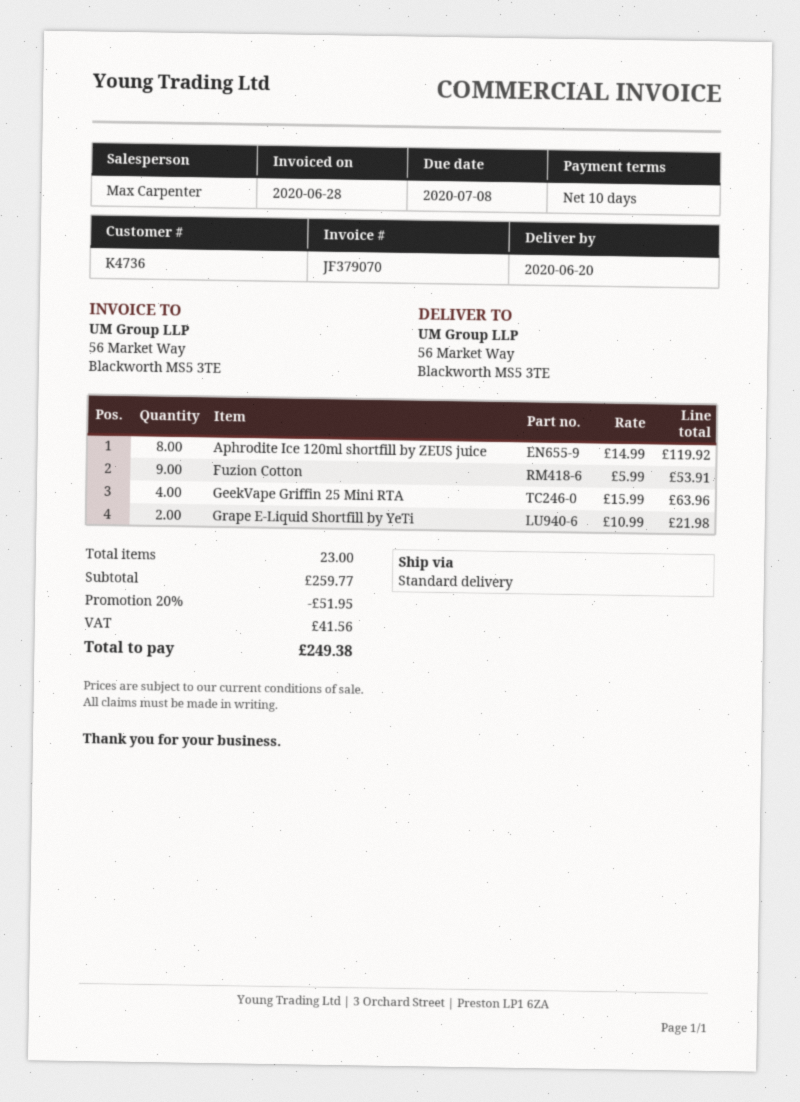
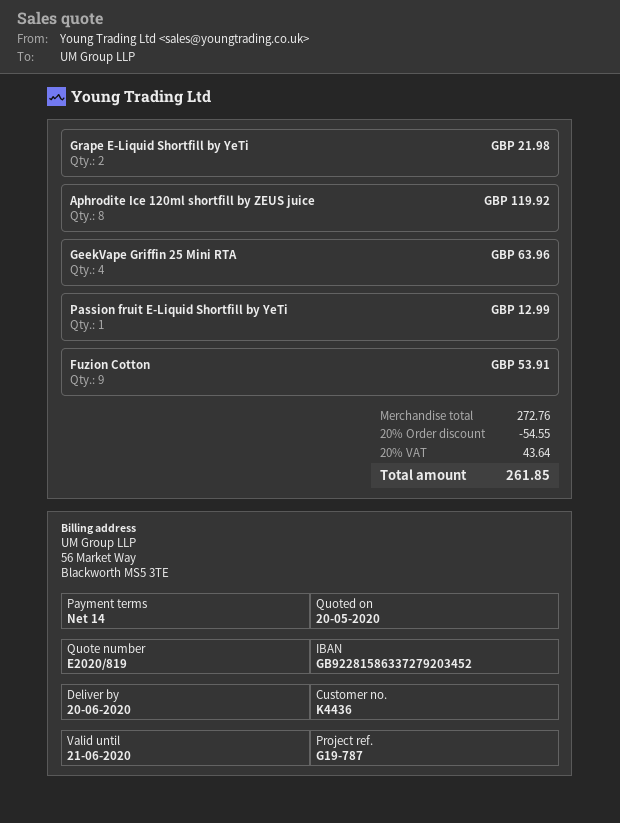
payment terms: 10 days -> 14 days
customer number: K4736 -> K4436
Passion fruit E-Liquid Shortfill by YeTi: none -> 1 for 12.99
subtotal: 259.77 -> 272.76
discount: 20% = 51.95 -> 20% = 54.55
tax: 41.56 -> 43.64
total: 249.38 -> 261.85

